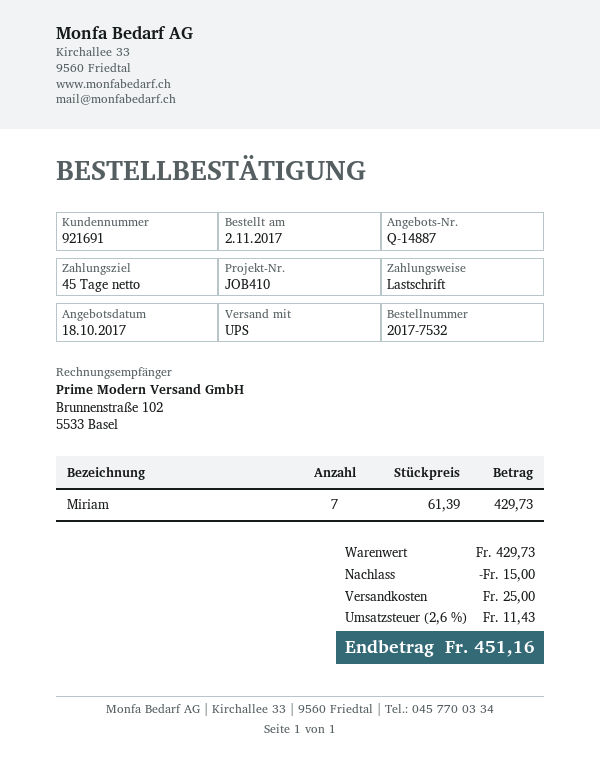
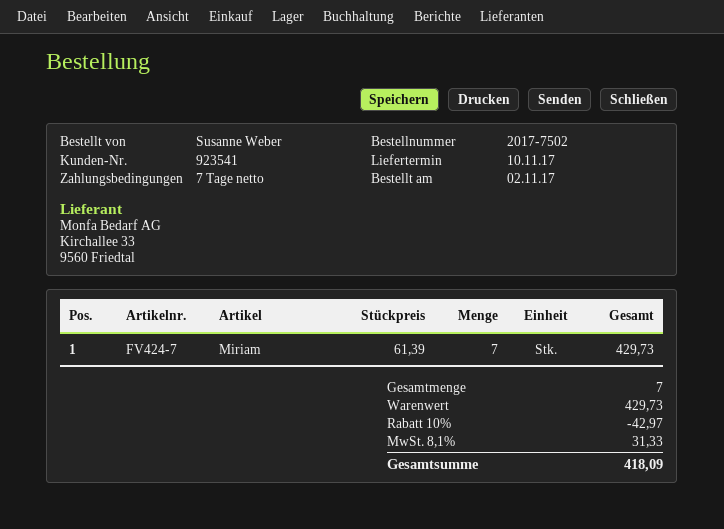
order number: 2017-7532 -> 2017-7502
payment terms: 45 days -> 7 days
customer number: 921691 -> 923541
discount: 15.00 -> 42.97
shipping: 25.00 -> none
tax: 2.6% = 11.43 -> 8.1% = 31.33
total: 451.16 -> 418.09

